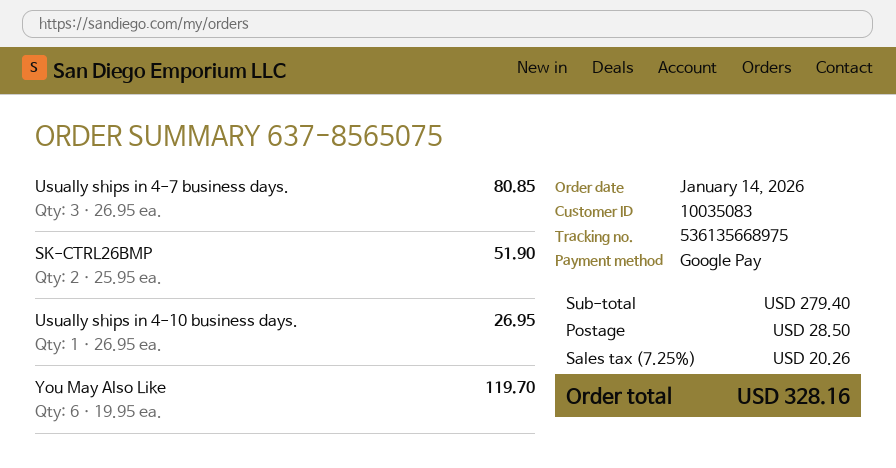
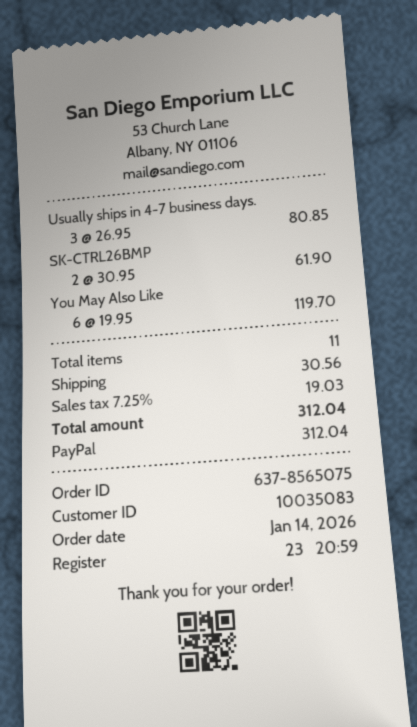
payment method: Google Pay -> PayPal
SK-CTRL26BMP: 2 x 25.95 = 51.90 -> 2 x 30.95 = 61.90
Usually ships in 4-10 business days.: 1 x 26.95 = 26.95 -> none
shipping: 28.50 -> 30.56
tax: 7.25% = 20.26 -> 7.25% = 19.03
total: 328.16 -> 312.04

